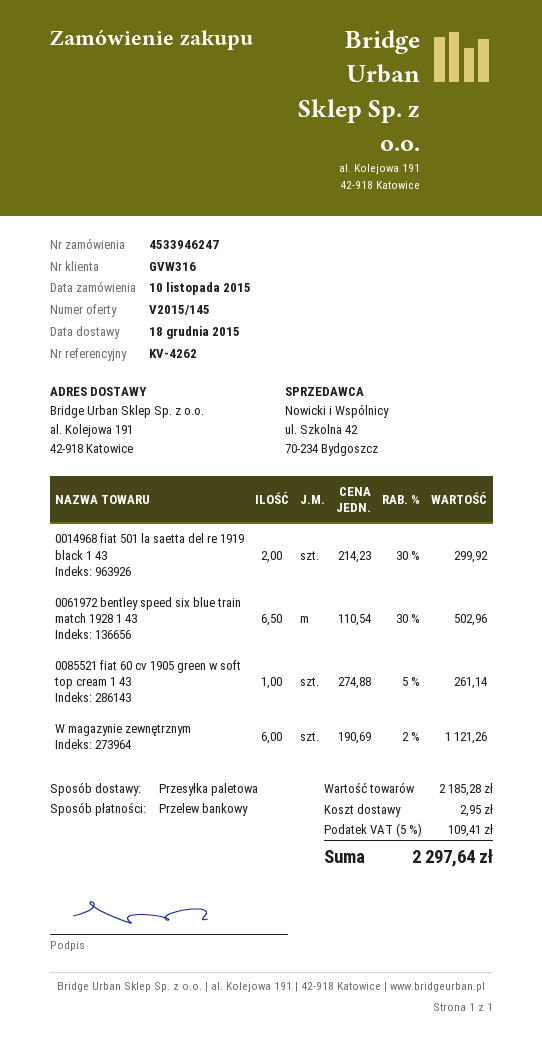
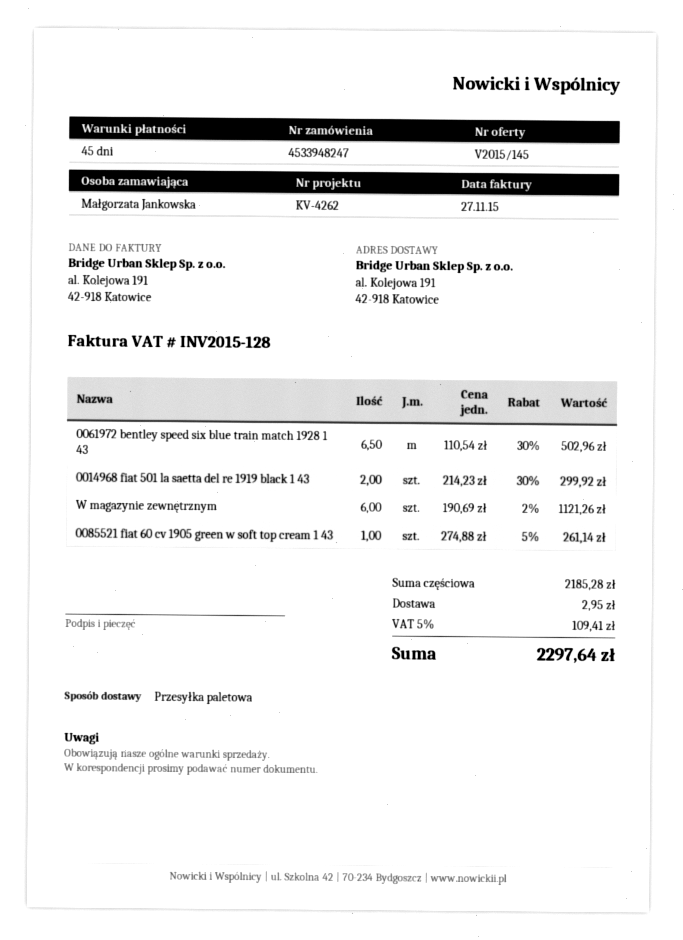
order number: 4533946247 -> 4533948247

